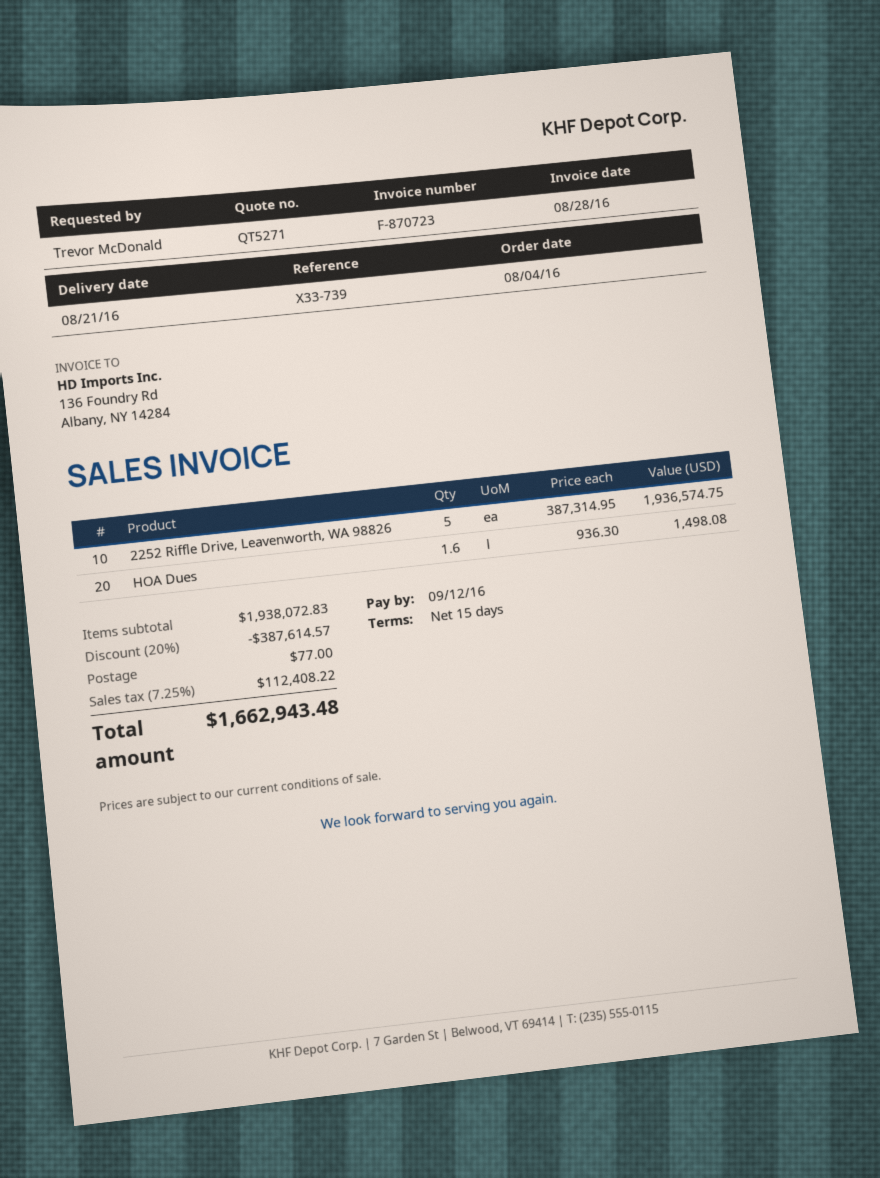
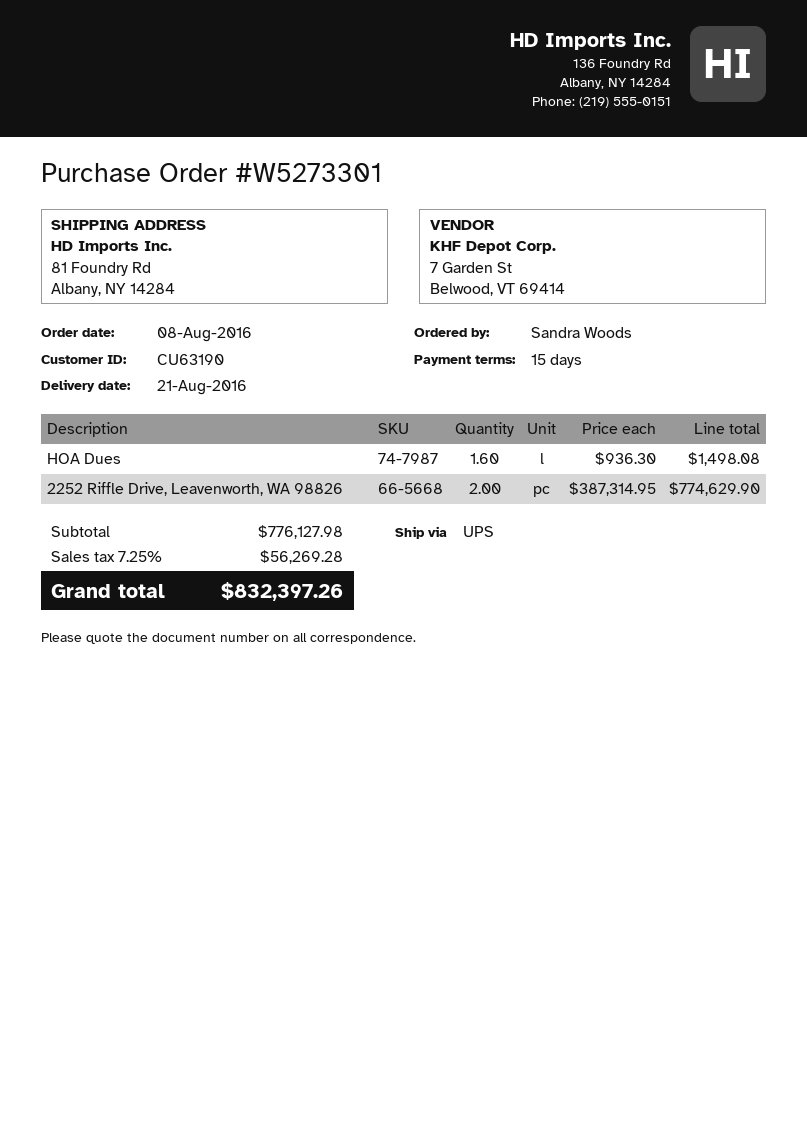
order date: 2016-08-04 -> 2016-08-08
ordered by: Trevor McDonald -> Sandra Woods
2252 Riffle Drive, Leavenworth, WA 98826: 5 x 387314.95 = 1936574.75 -> 2 x 387314.95 = 774629.90
subtotal: 1938072.83 -> 776127.98
discount: 20% = 387614.57 -> none
shipping: 77.00 -> none
tax: 7.25% = 112408.22 -> 7.25% = 56269.28
total: 1662943.48 -> 832397.26

